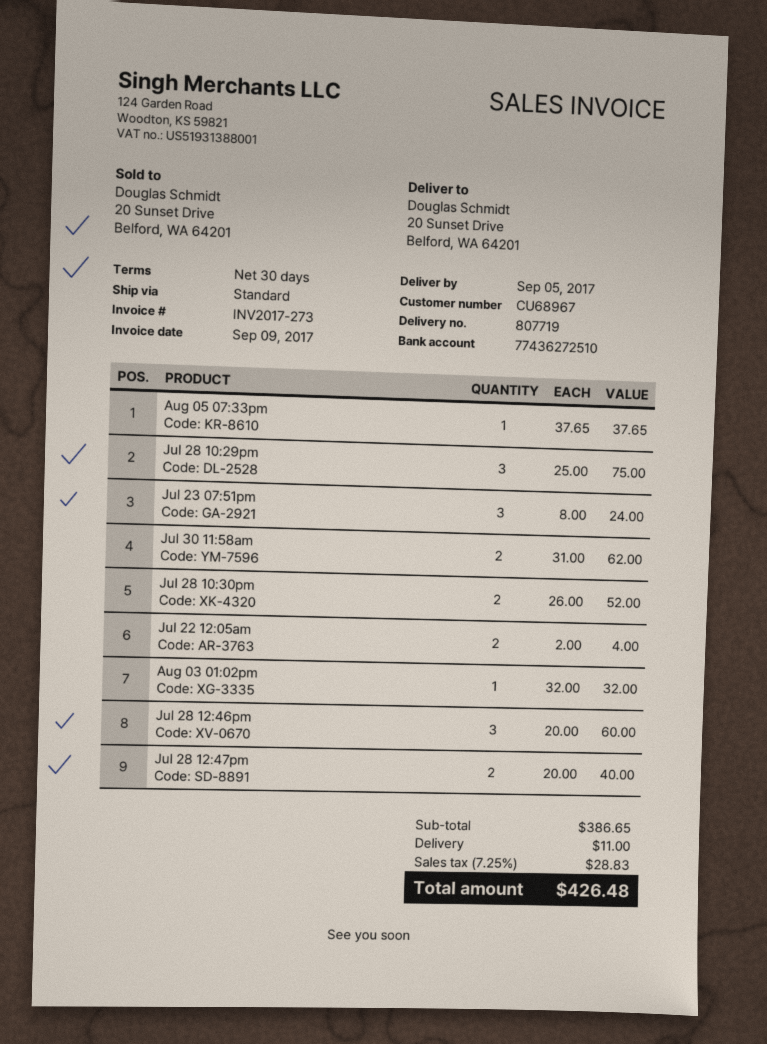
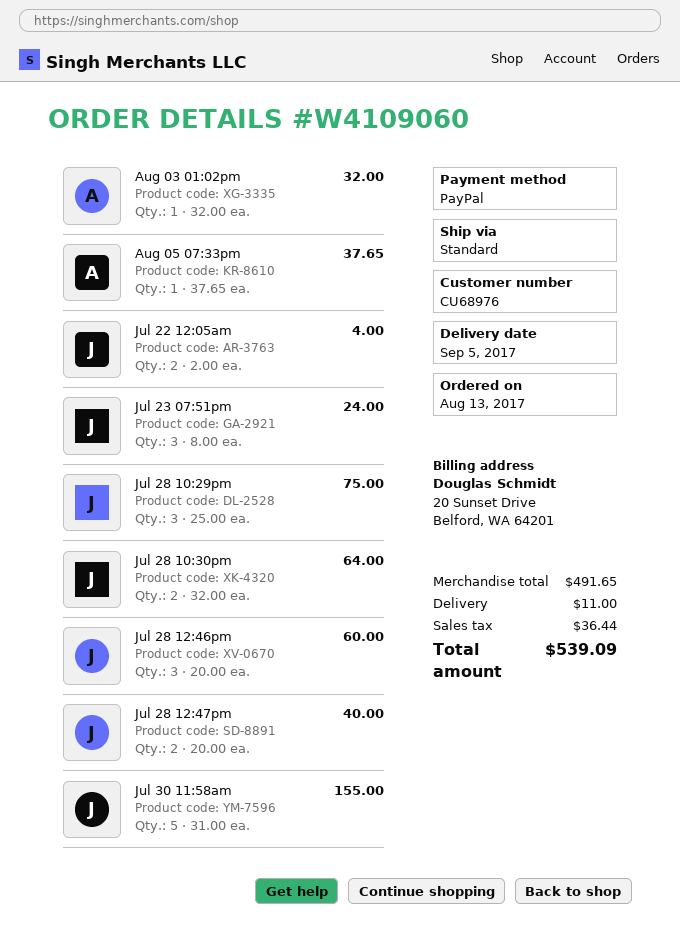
customer number: CU68967 -> CU68976
Jul 30 11:58am: 2 x 31.00 = 62.00 -> 5 x 31.00 = 155.00
Jul 28 10:30pm: 2 x 26.00 = 52.00 -> 2 x 32.00 = 64.00
subtotal: 386.65 -> 491.65
tax: 28.83 -> 36.44
total: 426.48 -> 539.09

